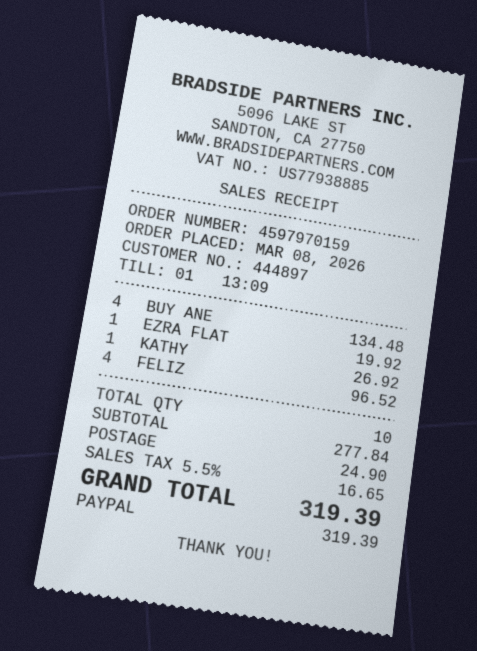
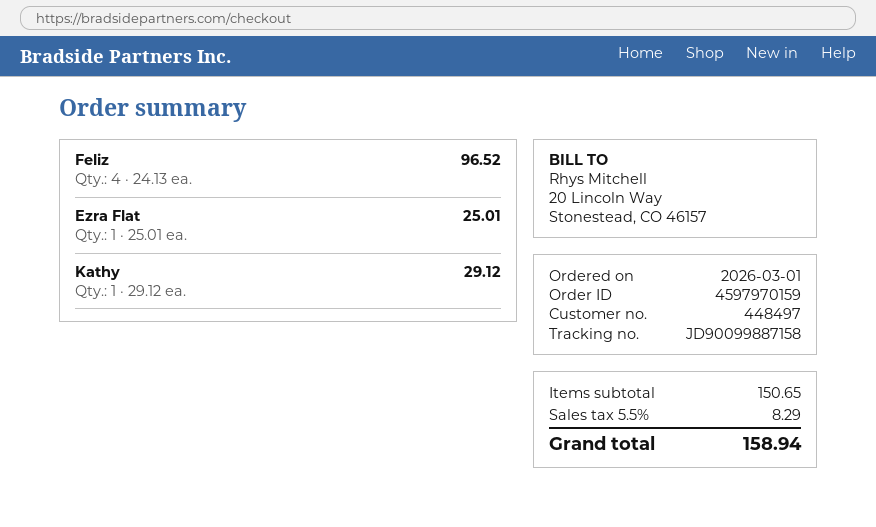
order date: 2026-03-08 -> 2026-03-01
customer number: 444897 -> 448497
BUY ANE: 4 for 134.48 -> none
EZRA FLAT: 1 for 19.92 -> 1 for 25.01
KATHY: 1 for 26.92 -> 1 for 29.12
subtotal: 277.84 -> 150.65
shipping: 24.90 -> none
tax: 5.5% = 16.65 -> 5.5% = 8.29
total: 319.39 -> 158.94

